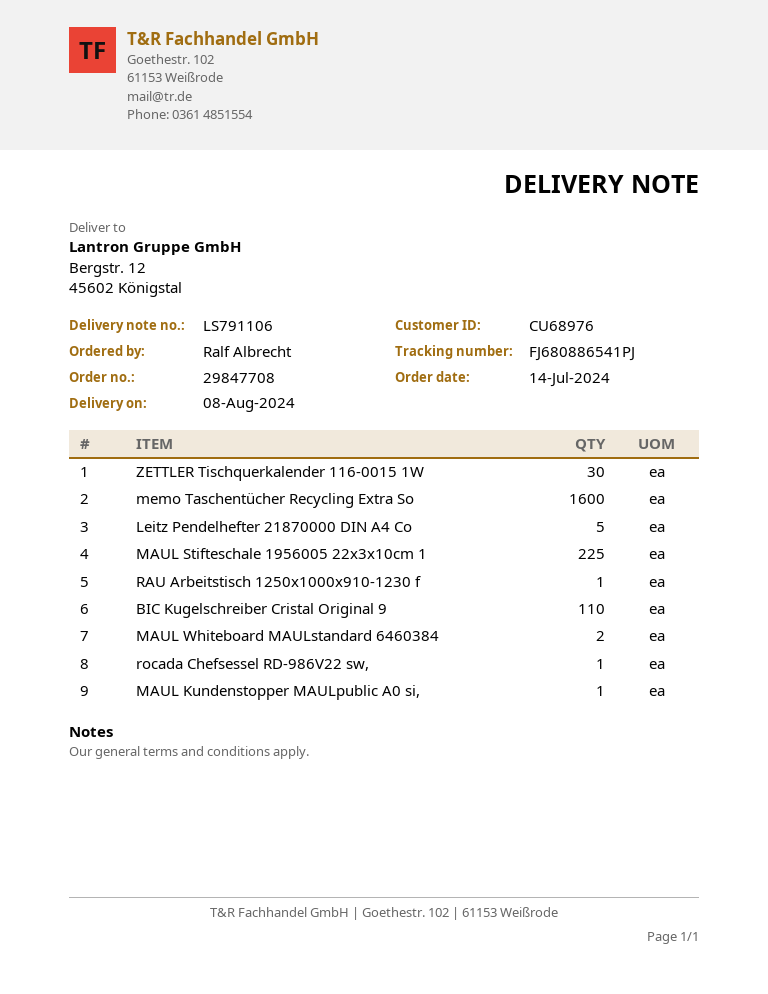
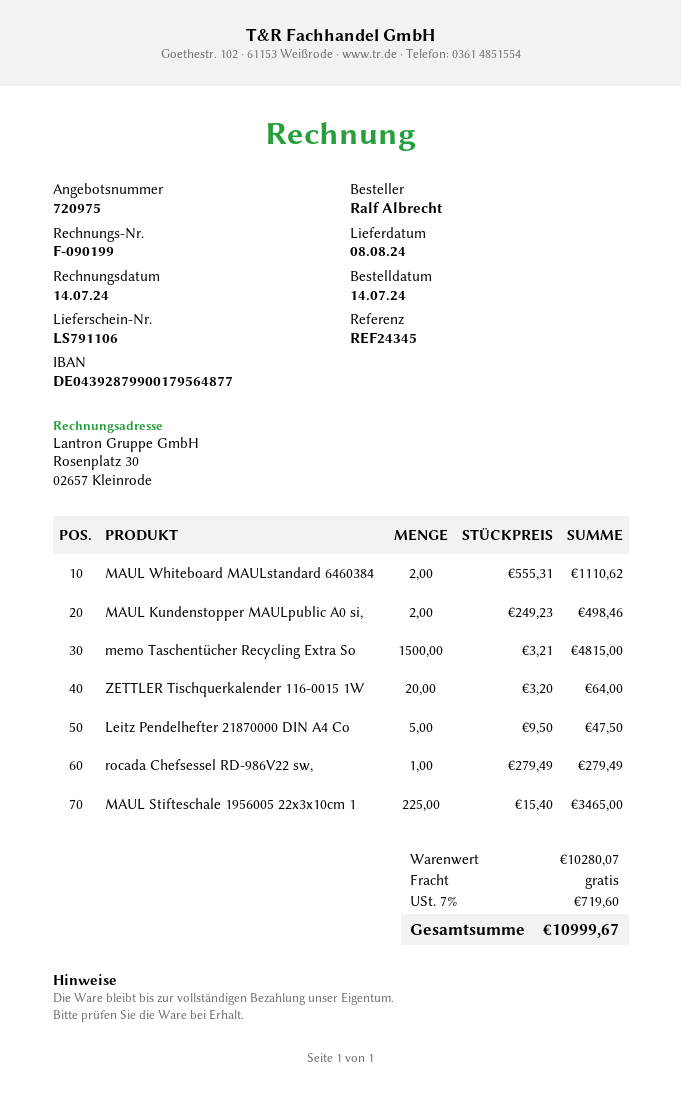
ZETTLER Tischquerkalender 116-0015 1W: 30 -> 20
memo Taschentücher Recycling Extra So: 1600 -> 1500
RAU Arbeitstisch 1250x1000x910-1230 f: 1 -> none
BIC Kugelschreiber Cristal Original 9: 110 -> none
MAUL Kundenstopper MAULpublic A0 si,: 1 -> 2

